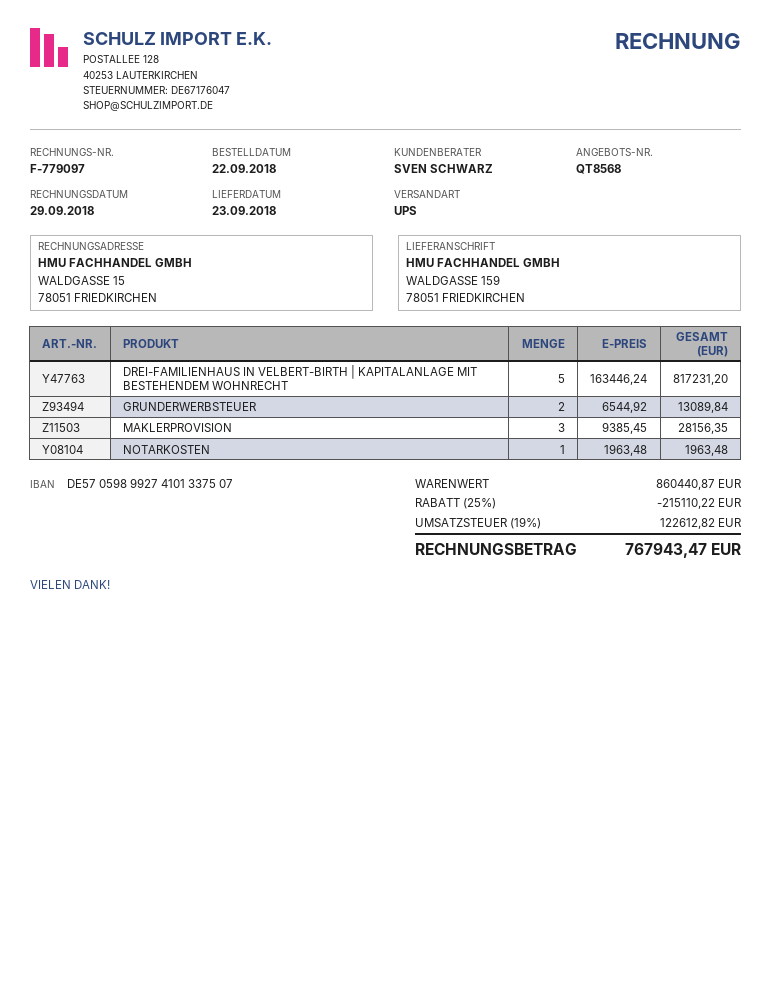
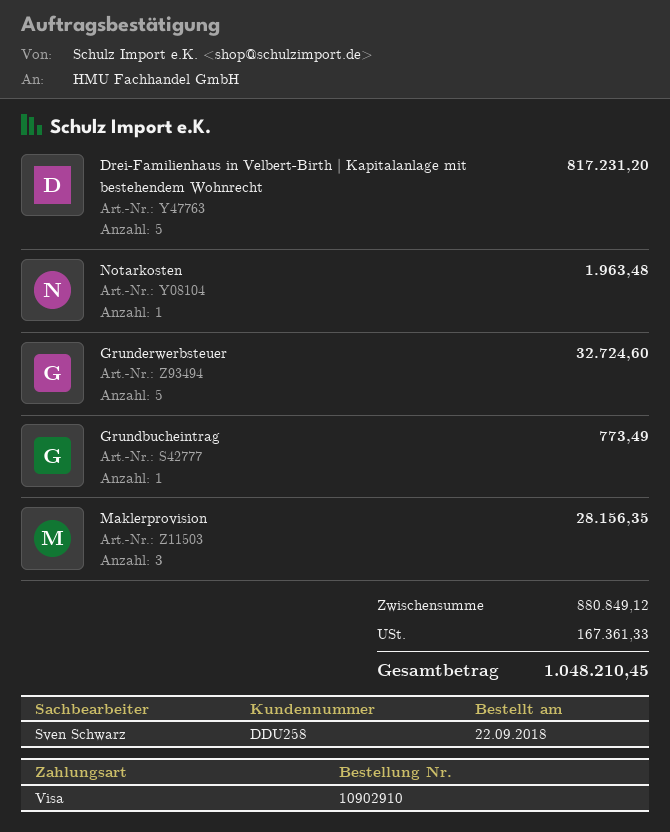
GRUNDERWERBSTEUER: 2 for 13089.84 -> 5 for 32724.60
Grundbucheintrag: none -> 1 for 773.49
subtotal: 860440.87 -> 880849.12
discount: 25% = 215110.22 -> none
tax: 122612.82 -> 167361.33
total: 767943.47 -> 1048210.45

